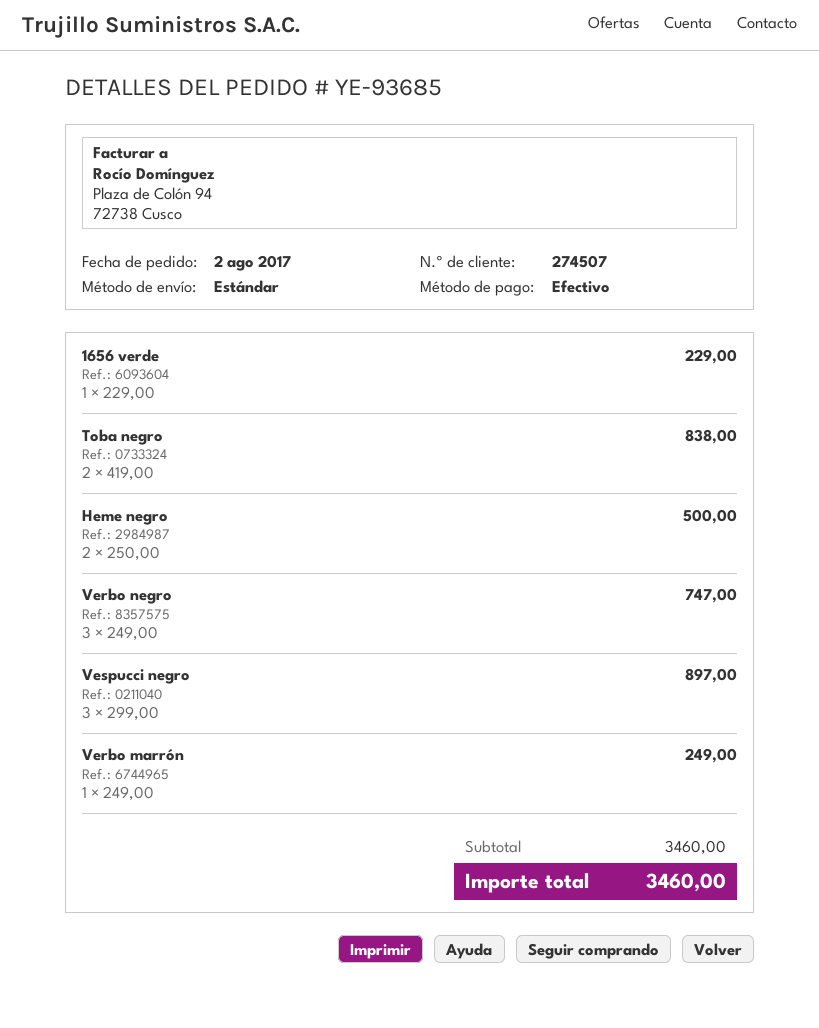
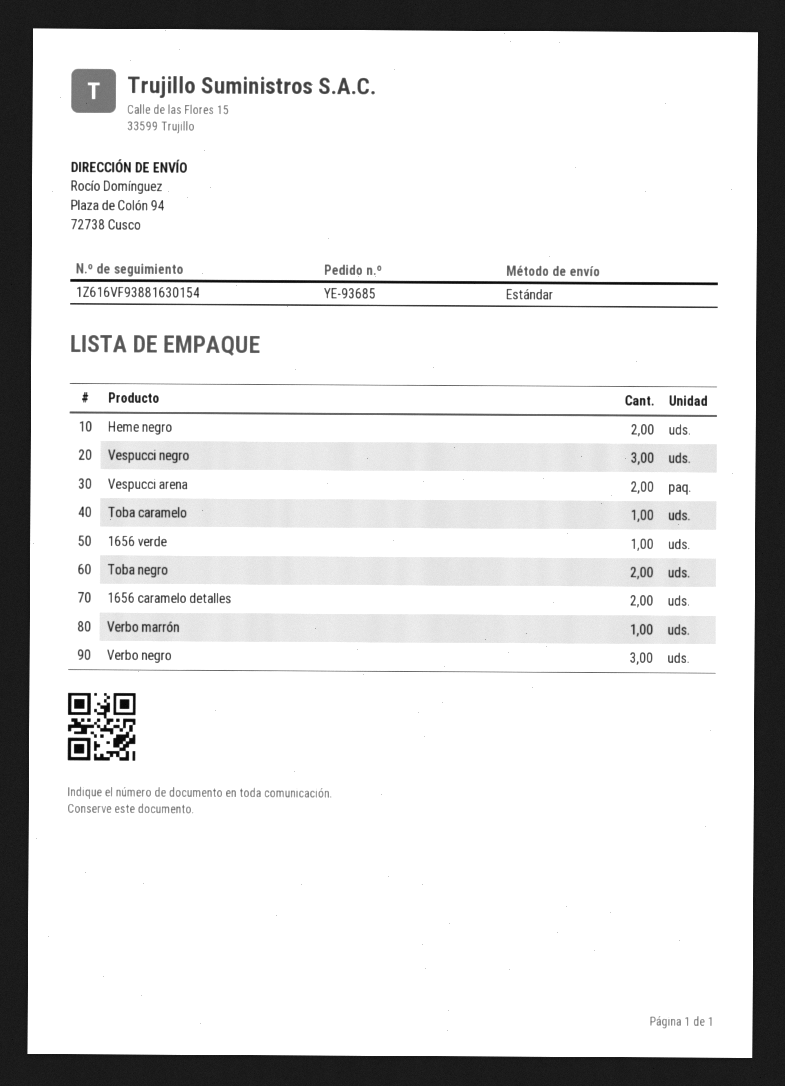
Vespucci arena: none -> 2
Toba caramelo: none -> 1
1656 caramelo detalles: none -> 2

